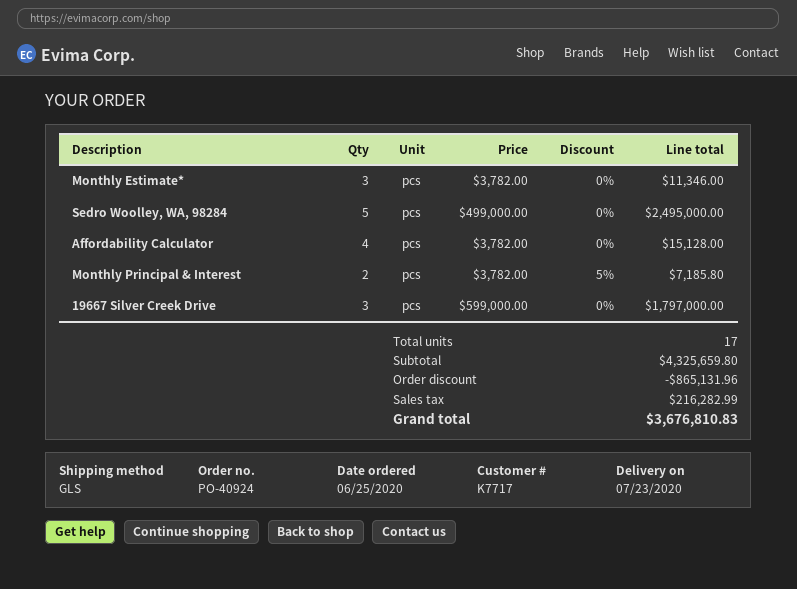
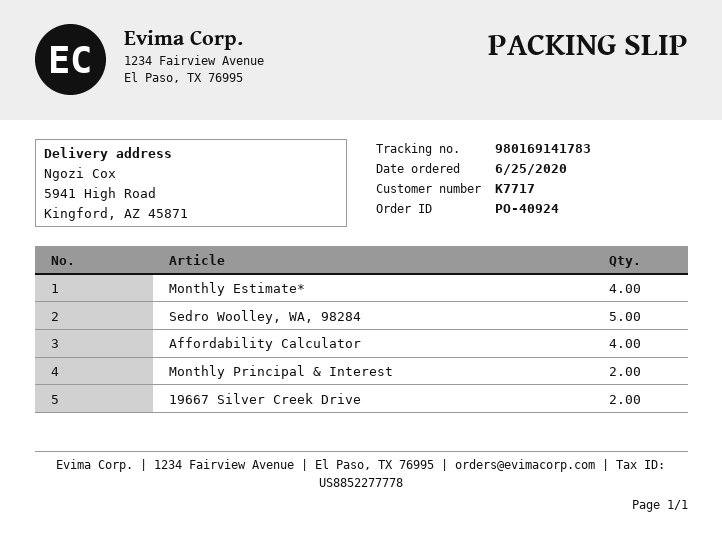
Monthly Estimate*: 3 -> 4
19667 Silver Creek Drive: 3 -> 2

